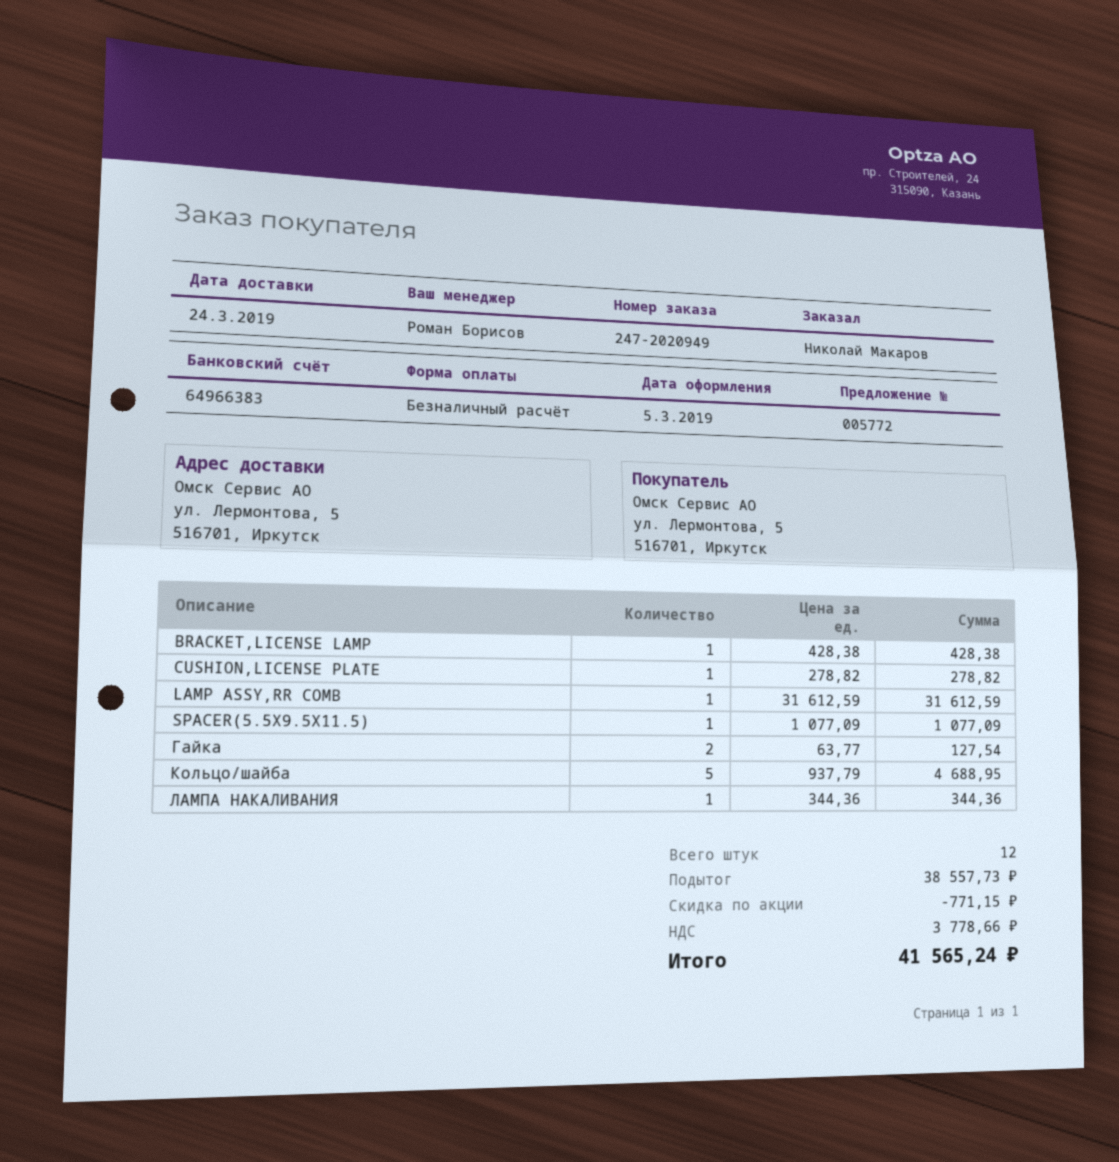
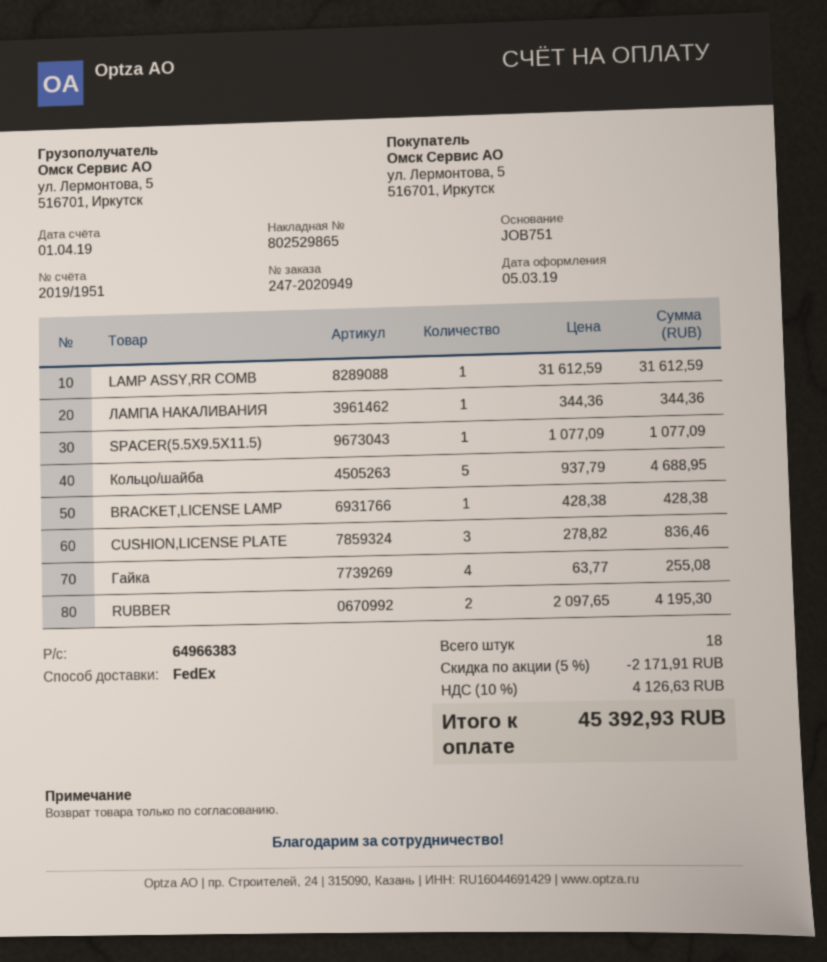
CUSHION,LICENSE PLATE: 1 x 278.82 = 278.82 -> 3 x 278.82 = 836.46
Гайка: 2 x 63.77 = 127.54 -> 4 x 63.77 = 255.08
RUBBER: none -> 2 x 2097.65 = 4195.30
total quantity: 12 -> 18
discount: 771.15 -> 2171.91
tax: 3778.66 -> 4126.63
total: 41565.24 -> 45392.93

